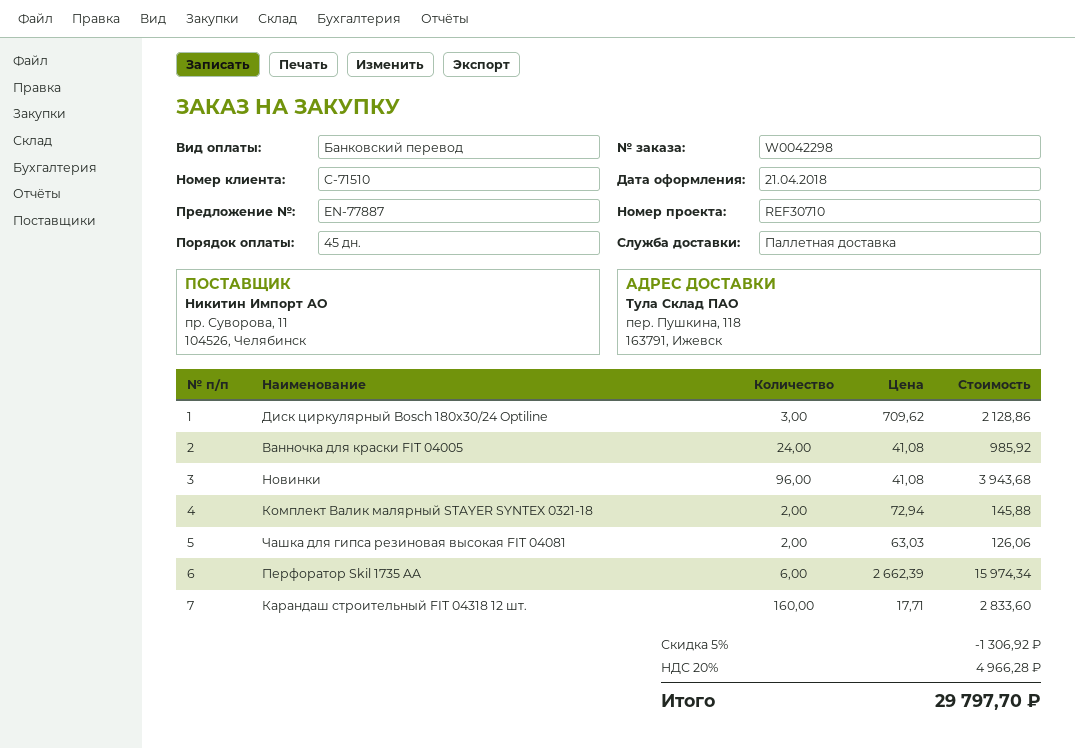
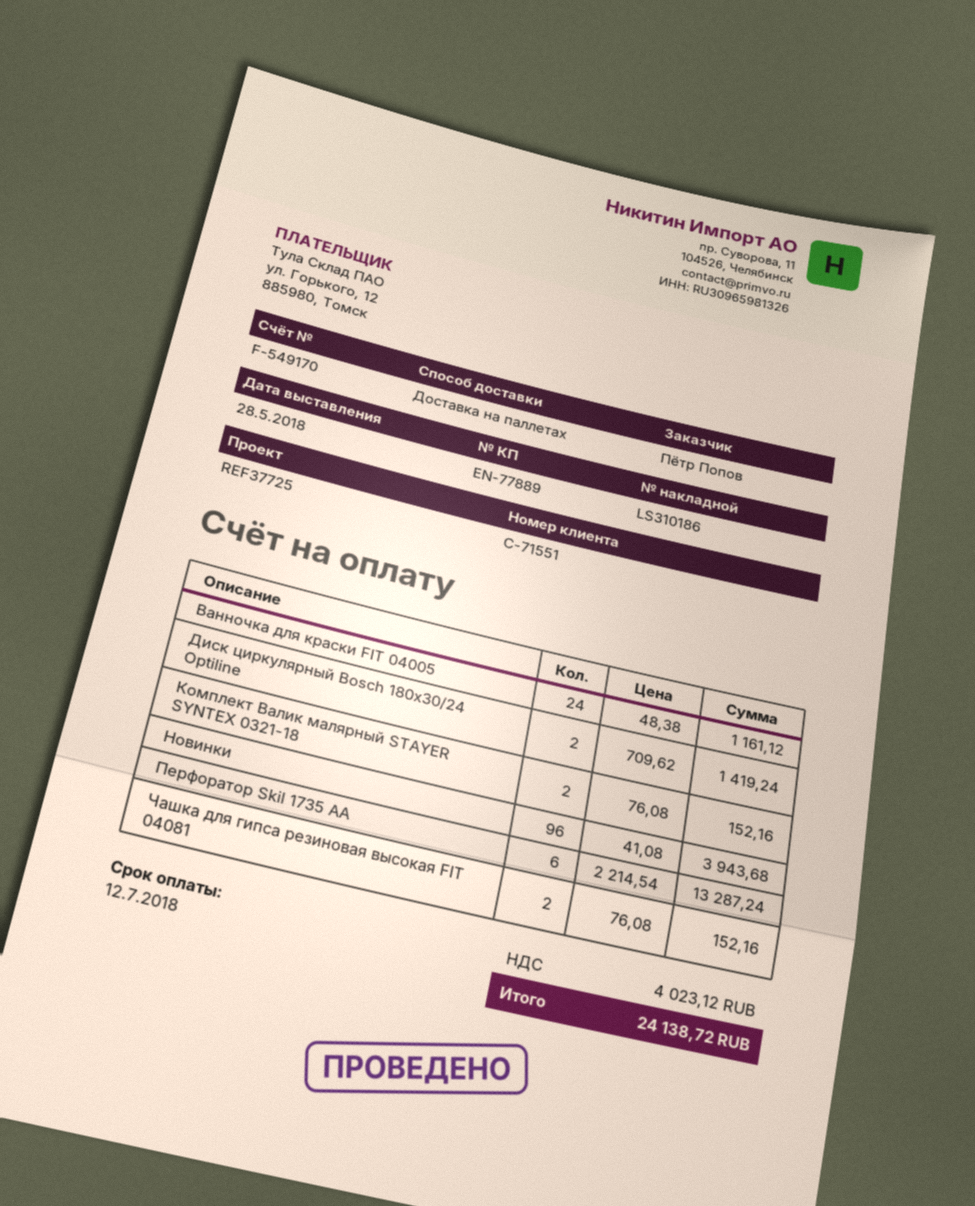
quote number: EN-77887 -> EN-77889
customer number: C-71510 -> C-71551
reference: REF30710 -> REF37725
Диск циркулярный Bosch 180x30/24 Optiline: 3 x 709.62 = 2128.86 -> 2 x 709.62 = 1419.24
Ванночка для краски FIT 04005: 24 x 41.08 = 985.92 -> 24 x 48.38 = 1161.12
Комплект Валик малярный STAYER SYNTEX 0321-18: 2 x 72.94 = 145.88 -> 2 x 76.08 = 152.16
Чашка для гипса резиновая высокая FIT 04081: 2 x 63.03 = 126.06 -> 2 x 76.08 = 152.16
Перфоратор Skil 1735 AA: 6 x 2662.39 = 15974.34 -> 6 x 2214.54 = 13287.24
Карандаш строительный FIT 04318 12 шт.: 160 x 17.71 = 2833.60 -> none
discount: 5% = 1306.92 -> none
tax: 4966.28 -> 4023.12
total: 29797.70 -> 24138.72

